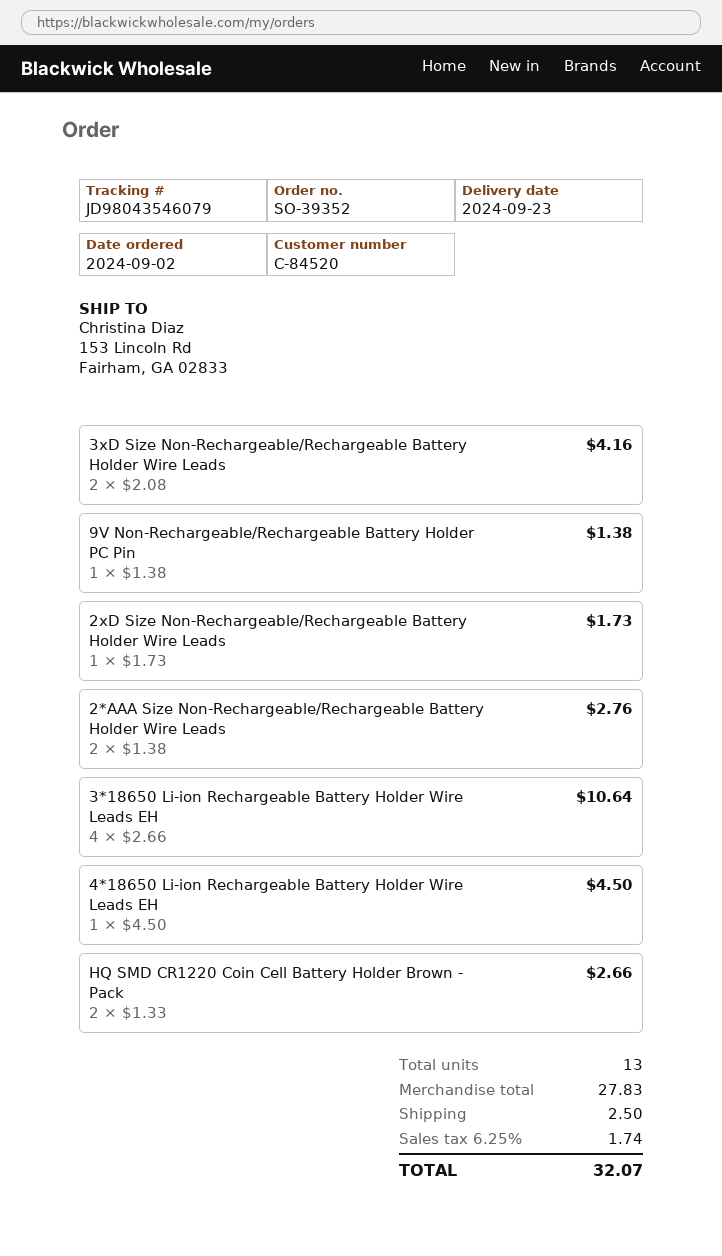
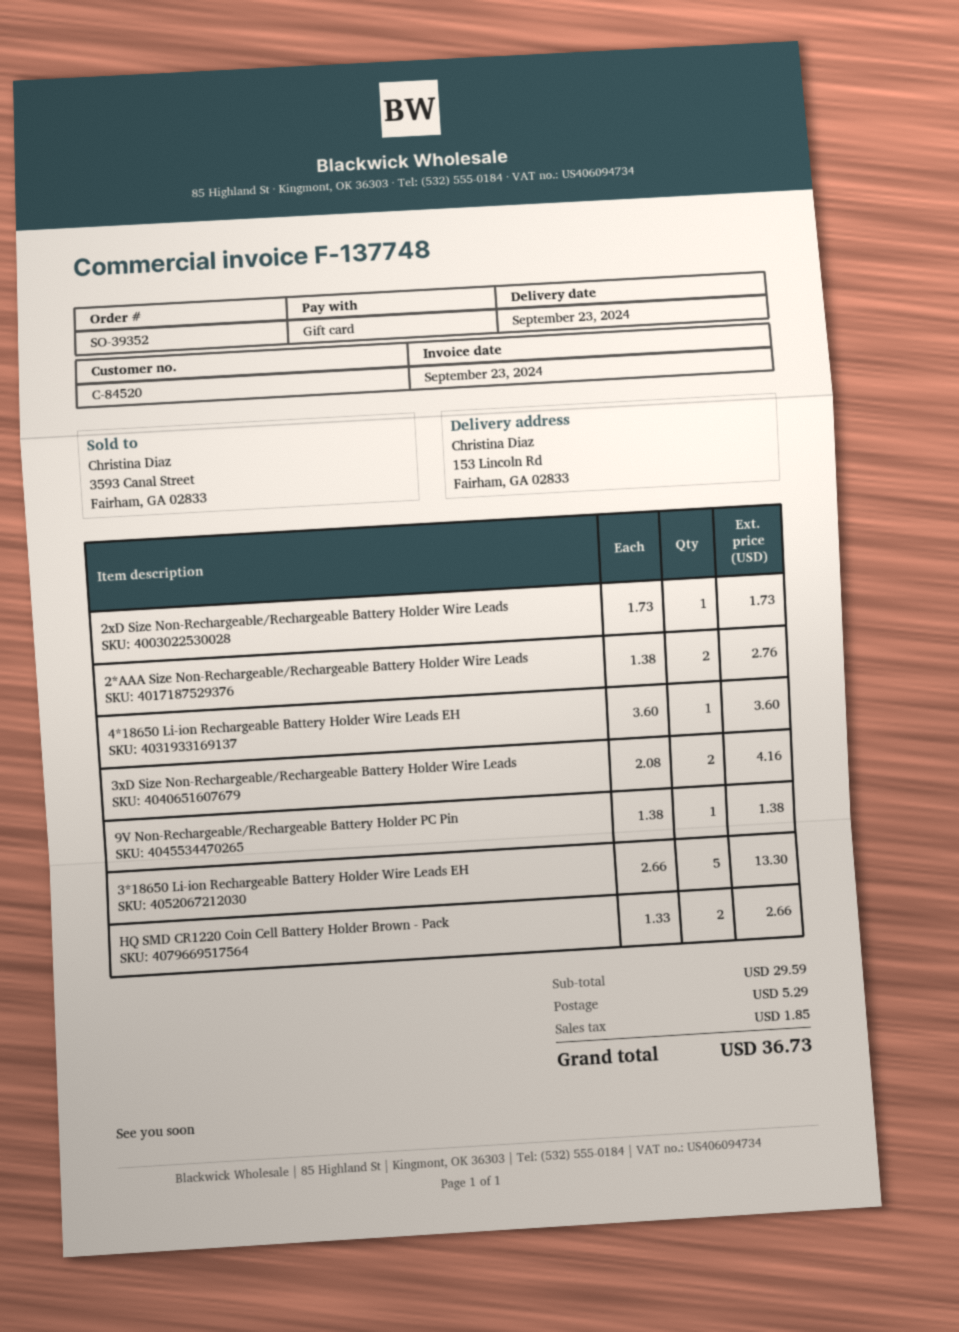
3*18650 Li-ion Rechargeable Battery Holder Wire Leads EH: 4 x 2.66 = 10.64 -> 5 x 2.66 = 13.30
4*18650 Li-ion Rechargeable Battery Holder Wire Leads EH: 1 x 4.50 = 4.50 -> 1 x 3.60 = 3.60
subtotal: 27.83 -> 29.59
shipping: 2.50 -> 5.29
tax: 1.74 -> 1.85
total: 32.07 -> 36.73

